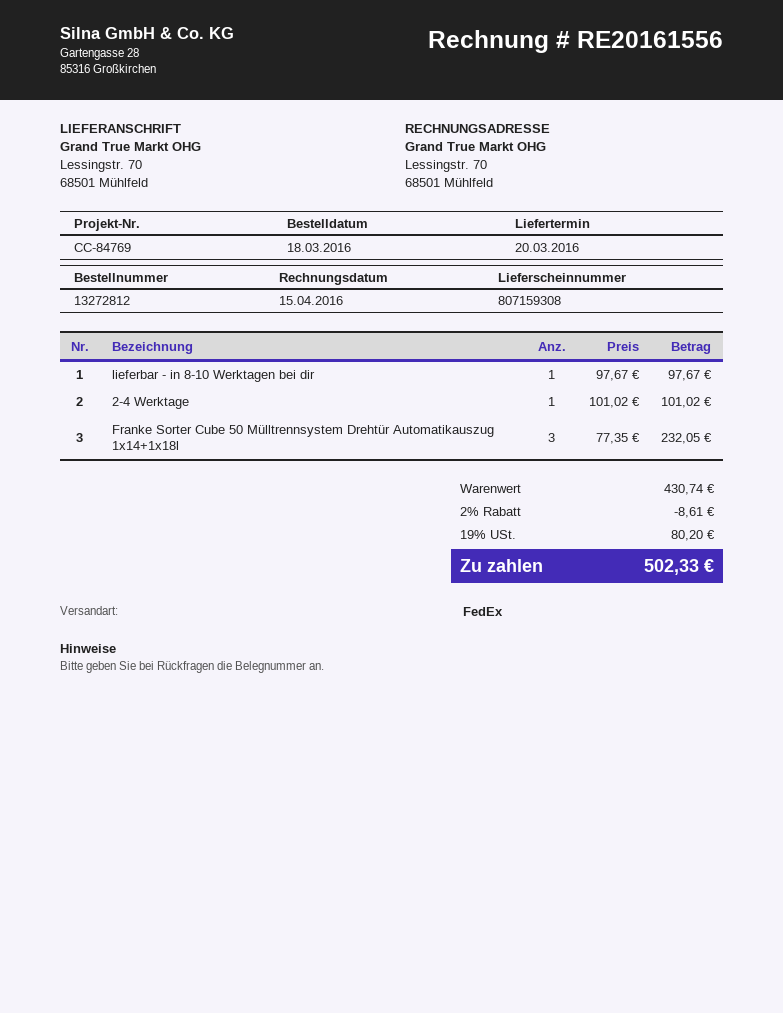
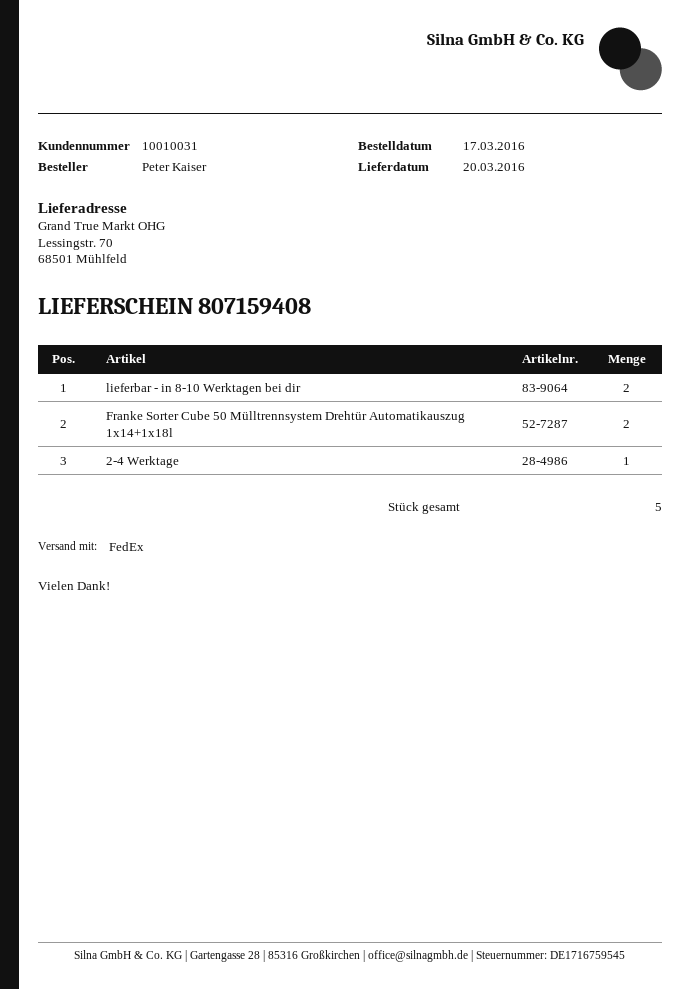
order date: 2016-03-18 -> 2016-03-17
delivery note number: 807159308 -> 807159408
lieferbar - in 8-10 Werktagen bei dir: 1 -> 2
Franke Sorter Cube 50 Mülltrennsystem Drehtür Automatikauszug 1x14+1x18l: 3 -> 2

